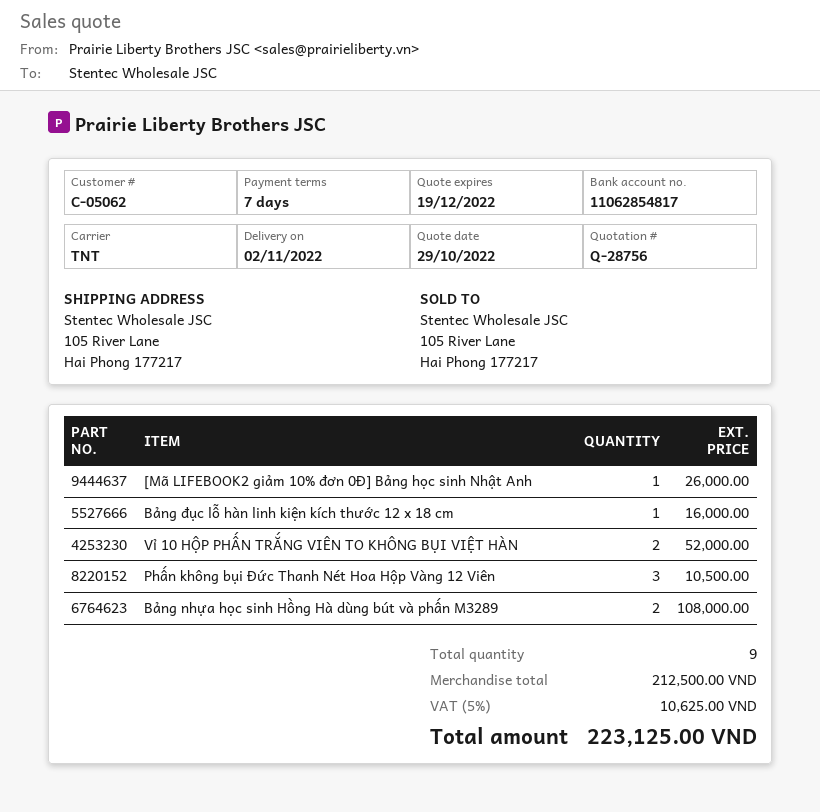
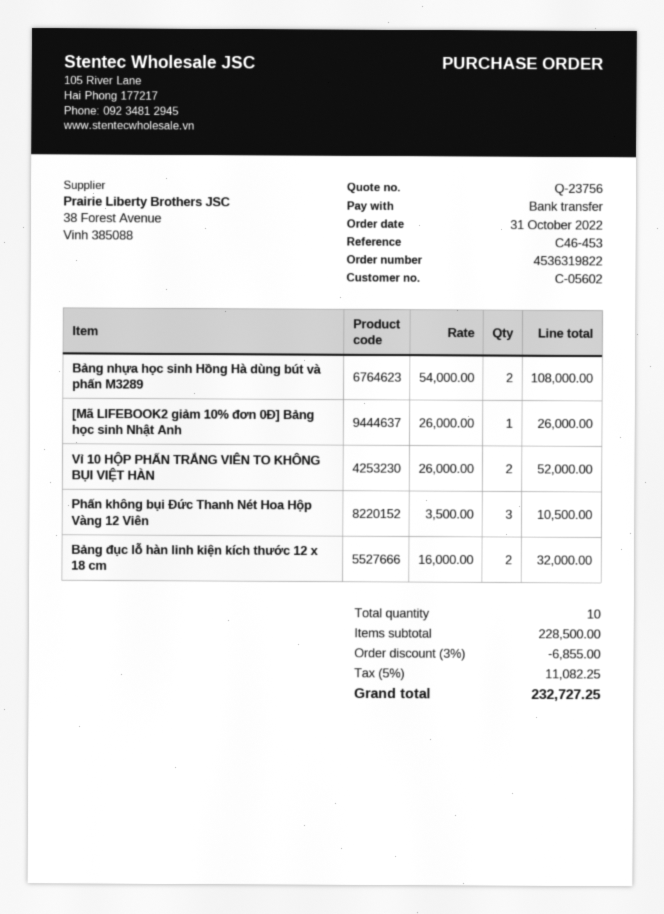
quote number: Q-28756 -> Q-23756
customer number: C-05062 -> C-05602
Bảng đục lỗ hàn linh kiện kích thước 12 x 18 cm: 1 for 16000.00 -> 2 for 32000.00
total quantity: 9 -> 10
subtotal: 212500.00 -> 228500.00
discount: none -> 3% = 6855.00
tax: 5% = 10625.00 -> 5% = 11082.25
total: 223125.00 -> 232727.25

